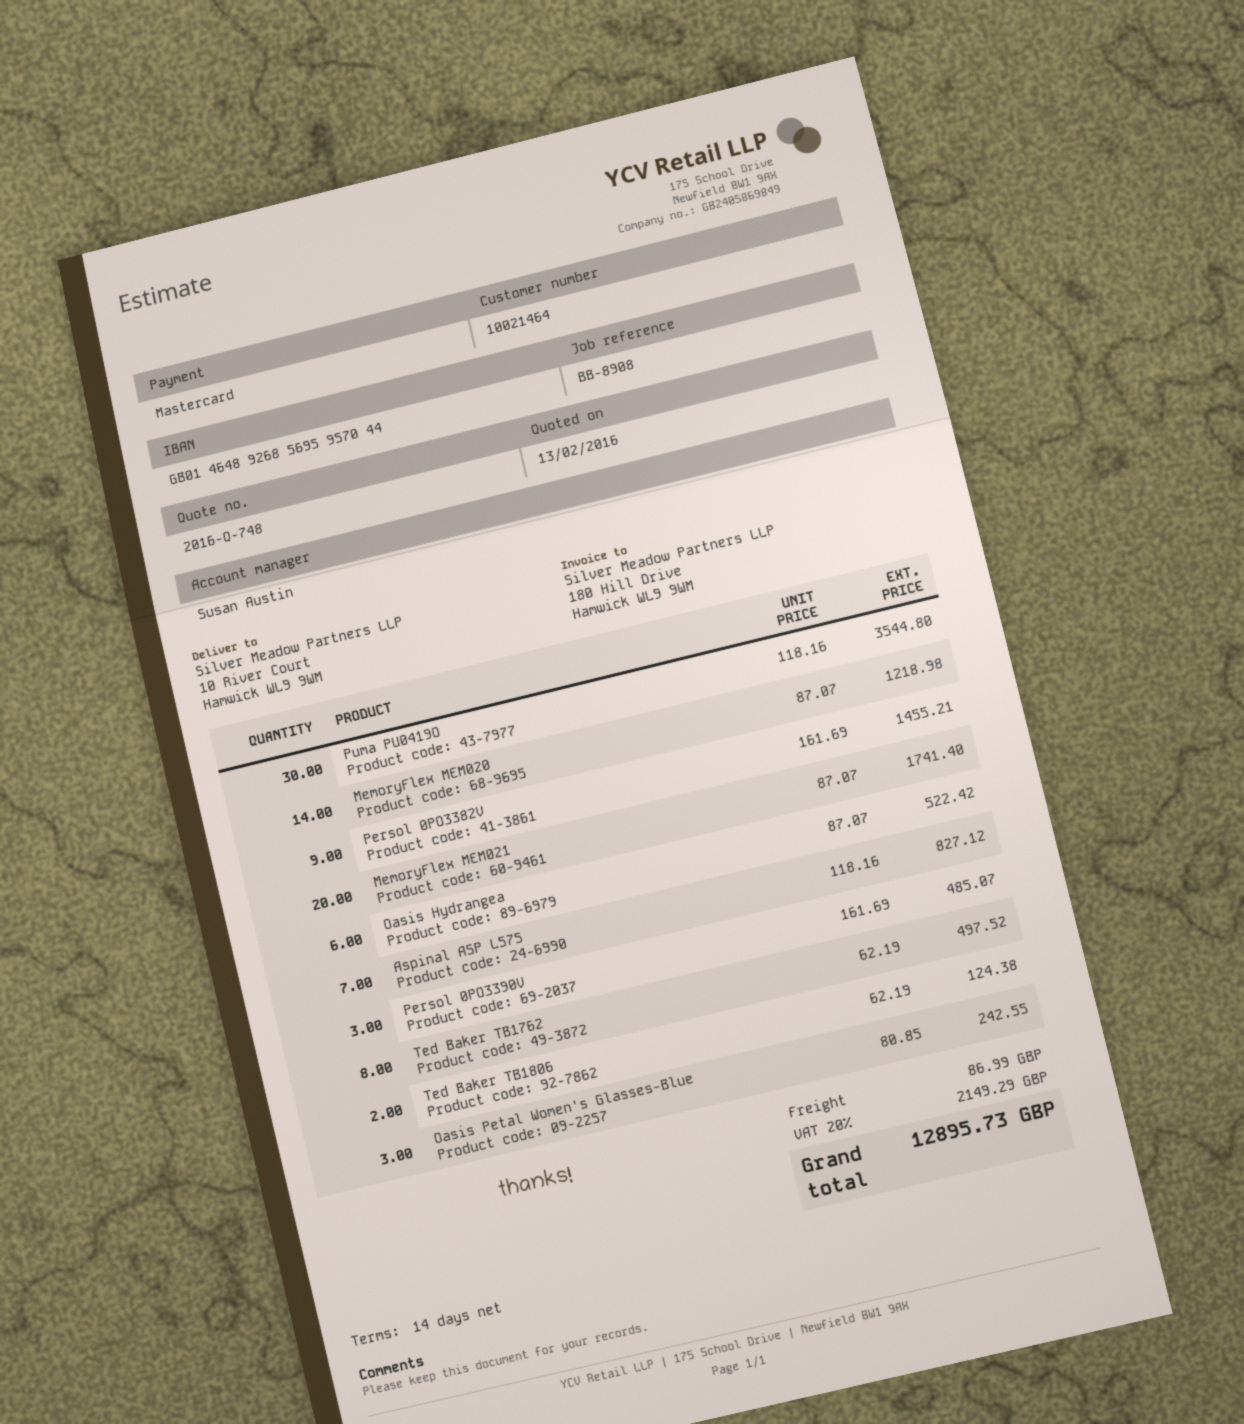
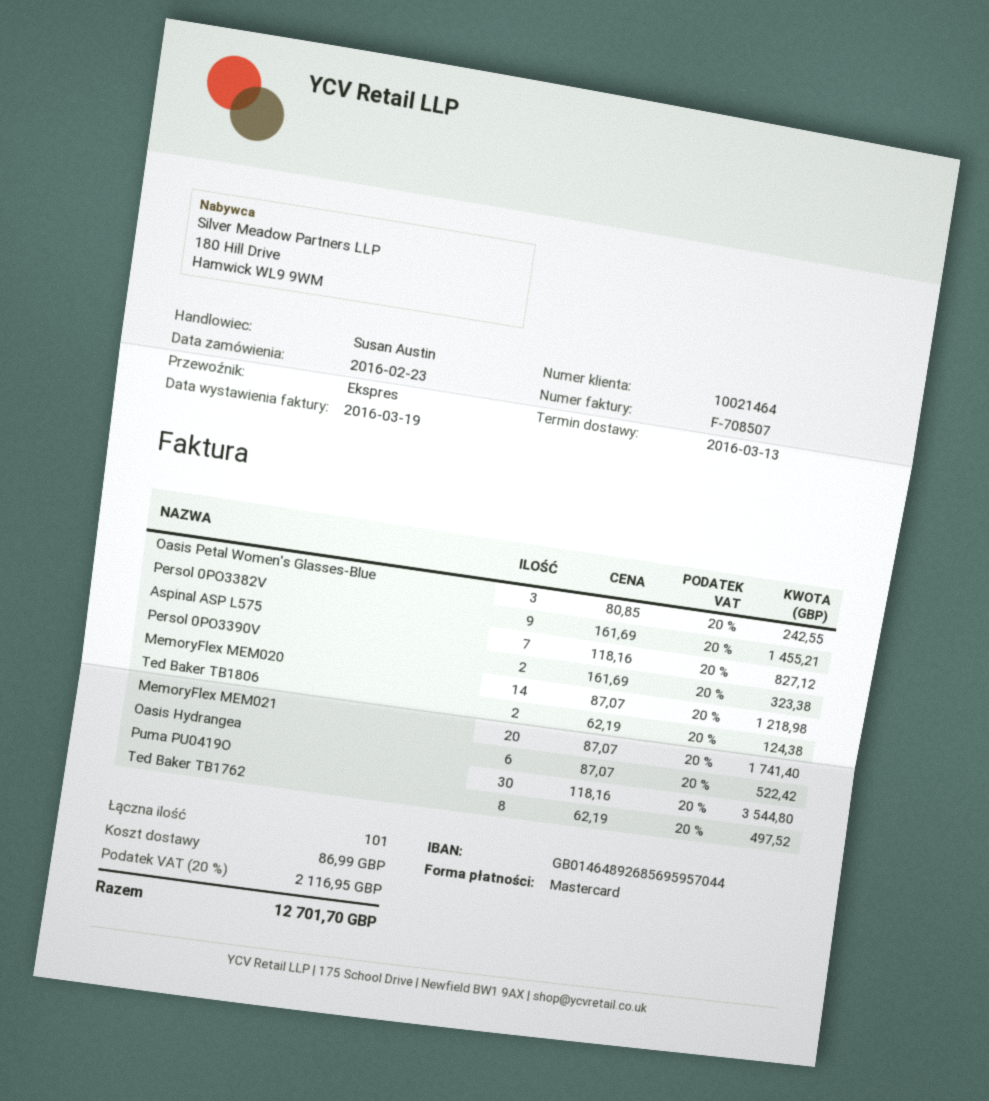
Persol 0PO3390V: 3 x 161.69 = 485.07 -> 2 x 161.69 = 323.38
tax: 20% = 2149.29 -> 20% = 2116.95
total: 12895.73 -> 12701.70

